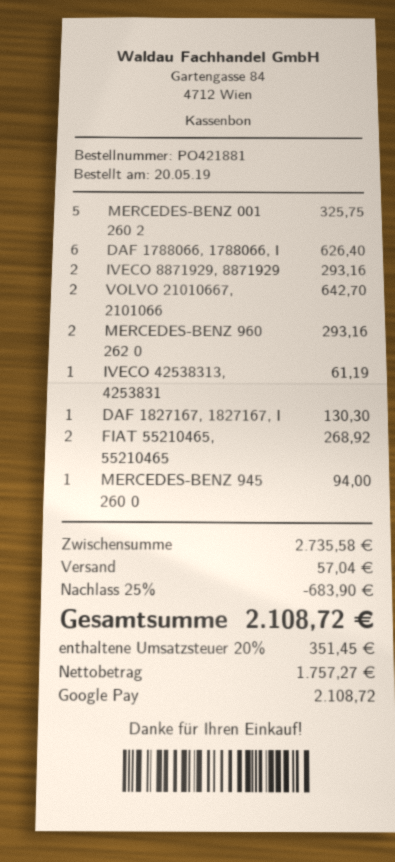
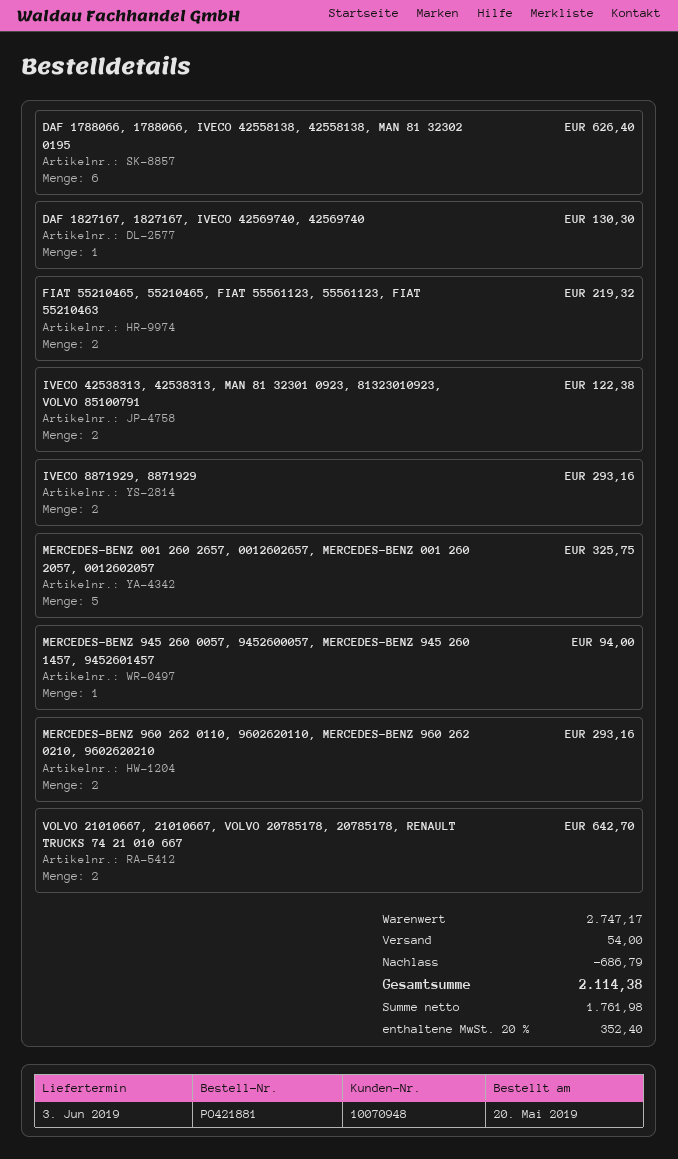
IVECO 42538313, 4253831: 1 for 61.19 -> 2 for 122.38
FIAT 55210465, 55210465: 2 for 268.92 -> 2 for 219.32
subtotal: 2735.58 -> 2747.17
discount: 683.90 -> 686.79
shipping: 57.04 -> 54.00
net: 1757.27 -> 1761.98
tax: 20% = 351.45 -> 20% = 352.40
total: 2108.72 -> 2114.38

